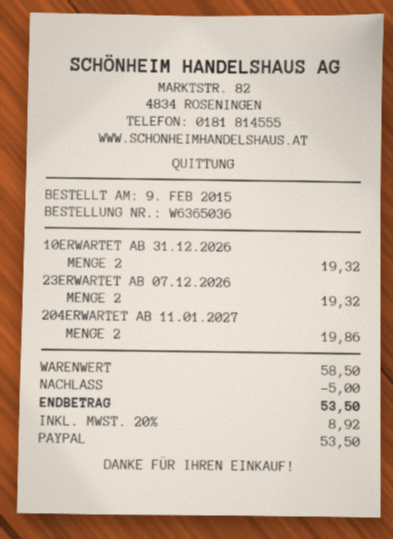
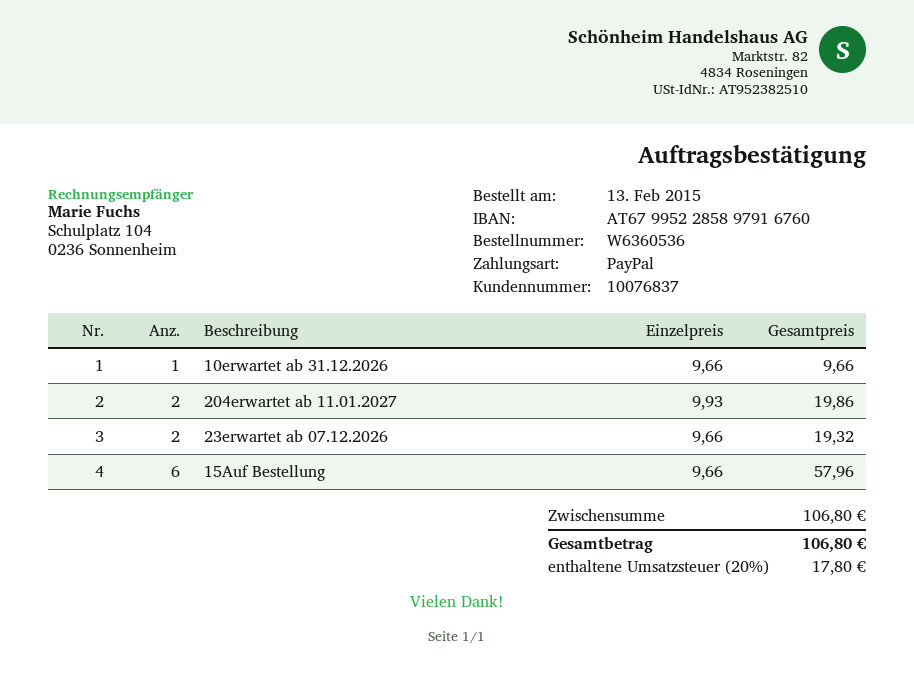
order number: W6365036 -> W6360536
order date: 2015-02-09 -> 2015-02-13
10ERWARTET AB 31.12.2026: 2 for 19.32 -> 1 for 9.66
15Auf Bestellung: none -> 6 for 57.96
subtotal: 58.50 -> 106.80
discount: 5.00 -> none
tax: 20% = 8.92 -> 20% = 17.80
total: 53.50 -> 106.80

